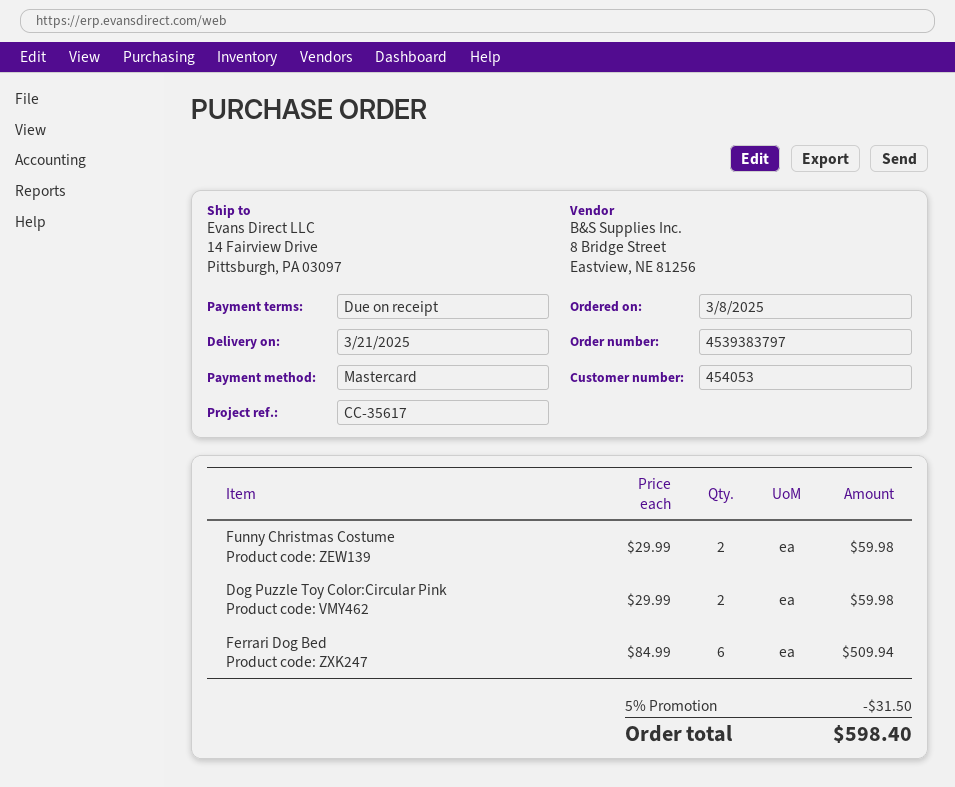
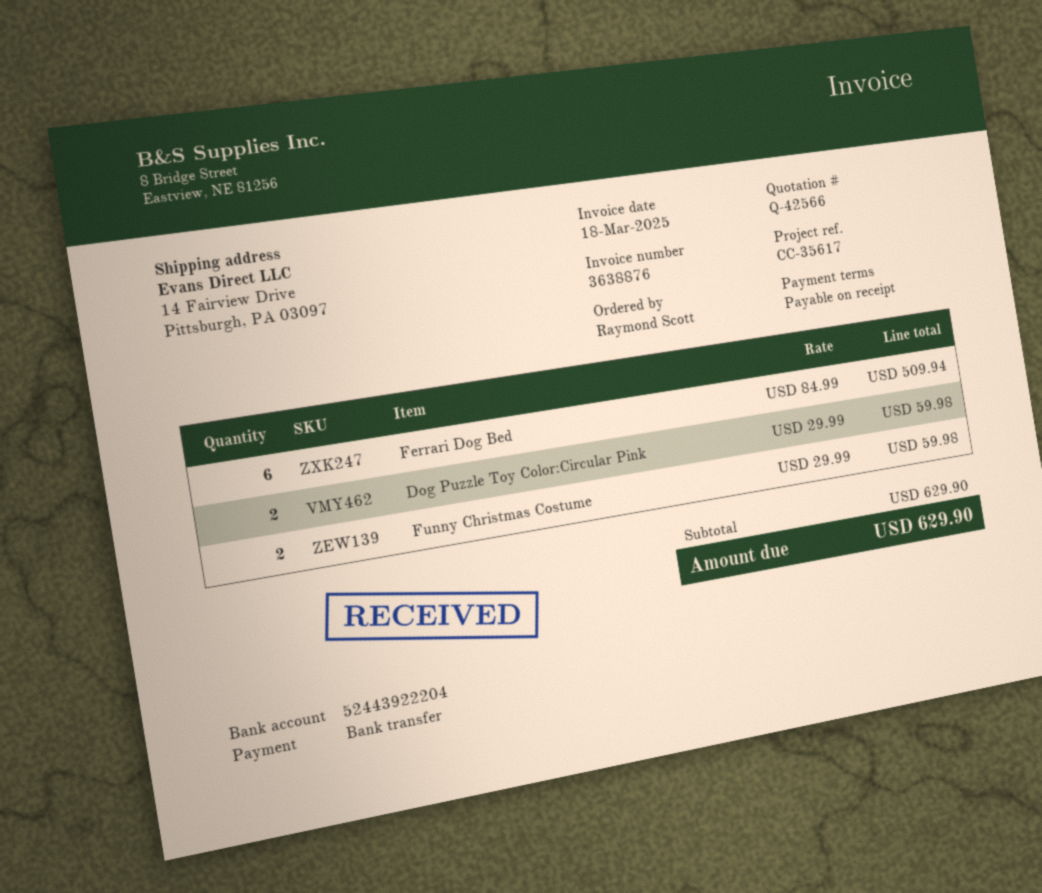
payment method: Mastercard -> bank transfer
discount: 5% = 31.50 -> none
total: 598.40 -> 629.90

